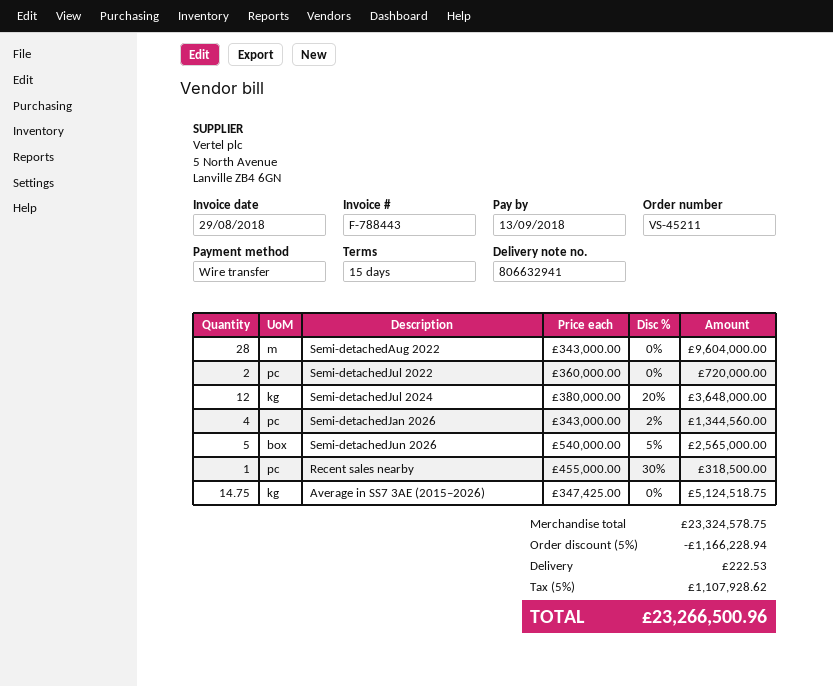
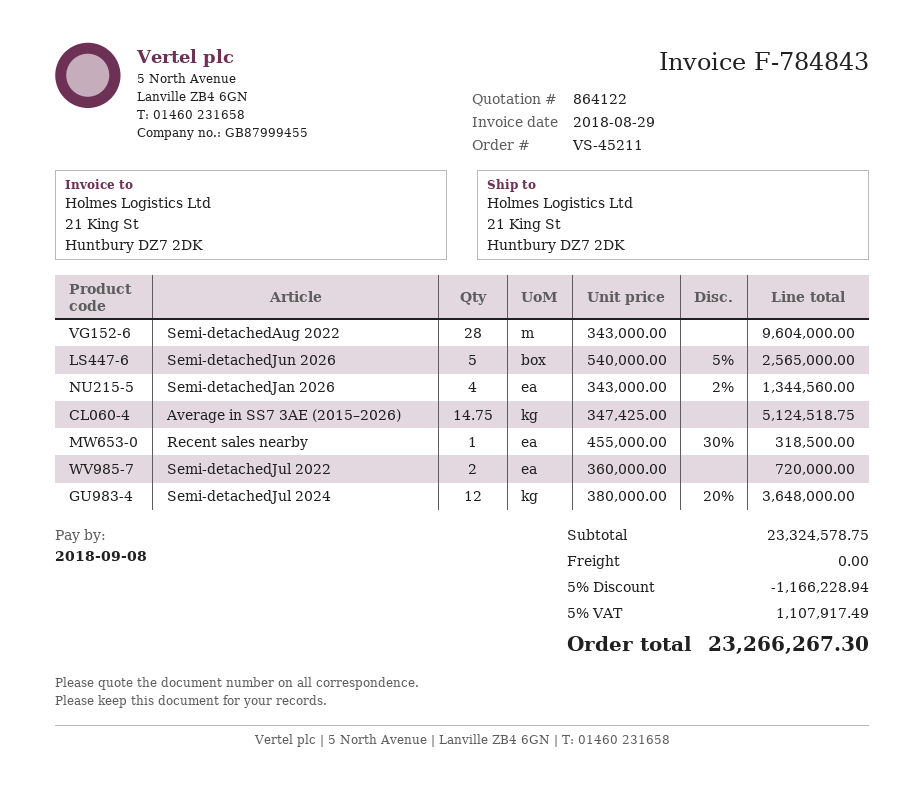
invoice number: F-788443 -> F-784843
due date: 2018-09-13 -> 2018-09-08
shipping: 222.53 -> 0.00
tax: 5% = 1107928.62 -> 5% = 1107917.49
total: 23266500.96 -> 23266267.30

